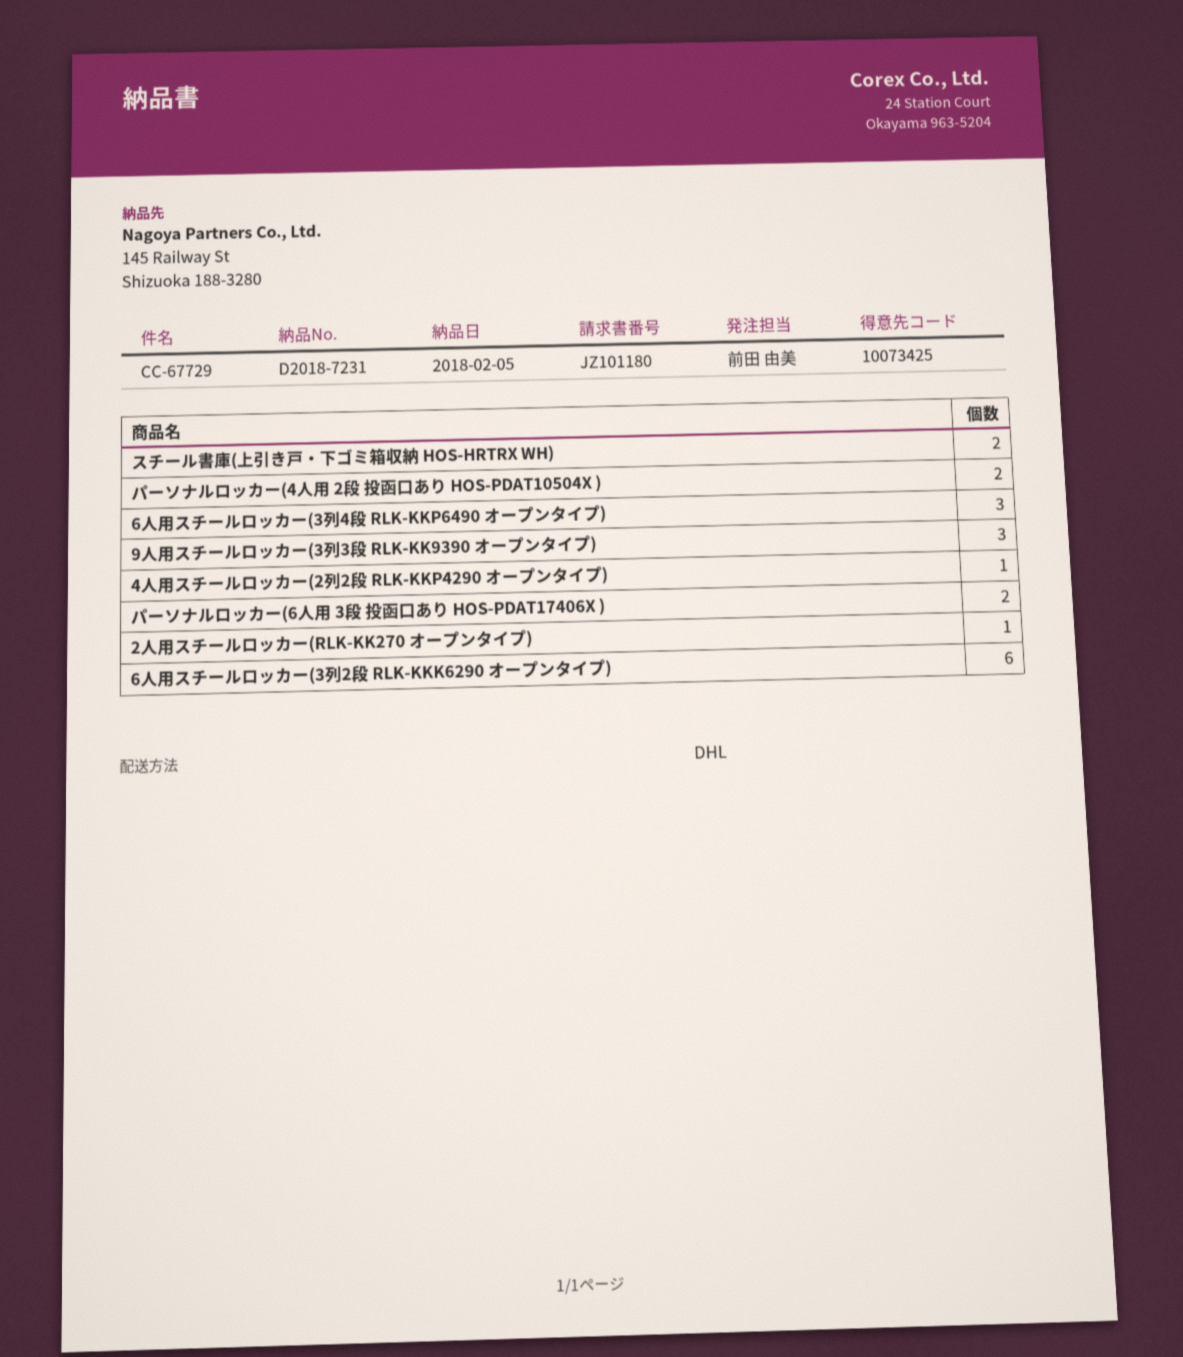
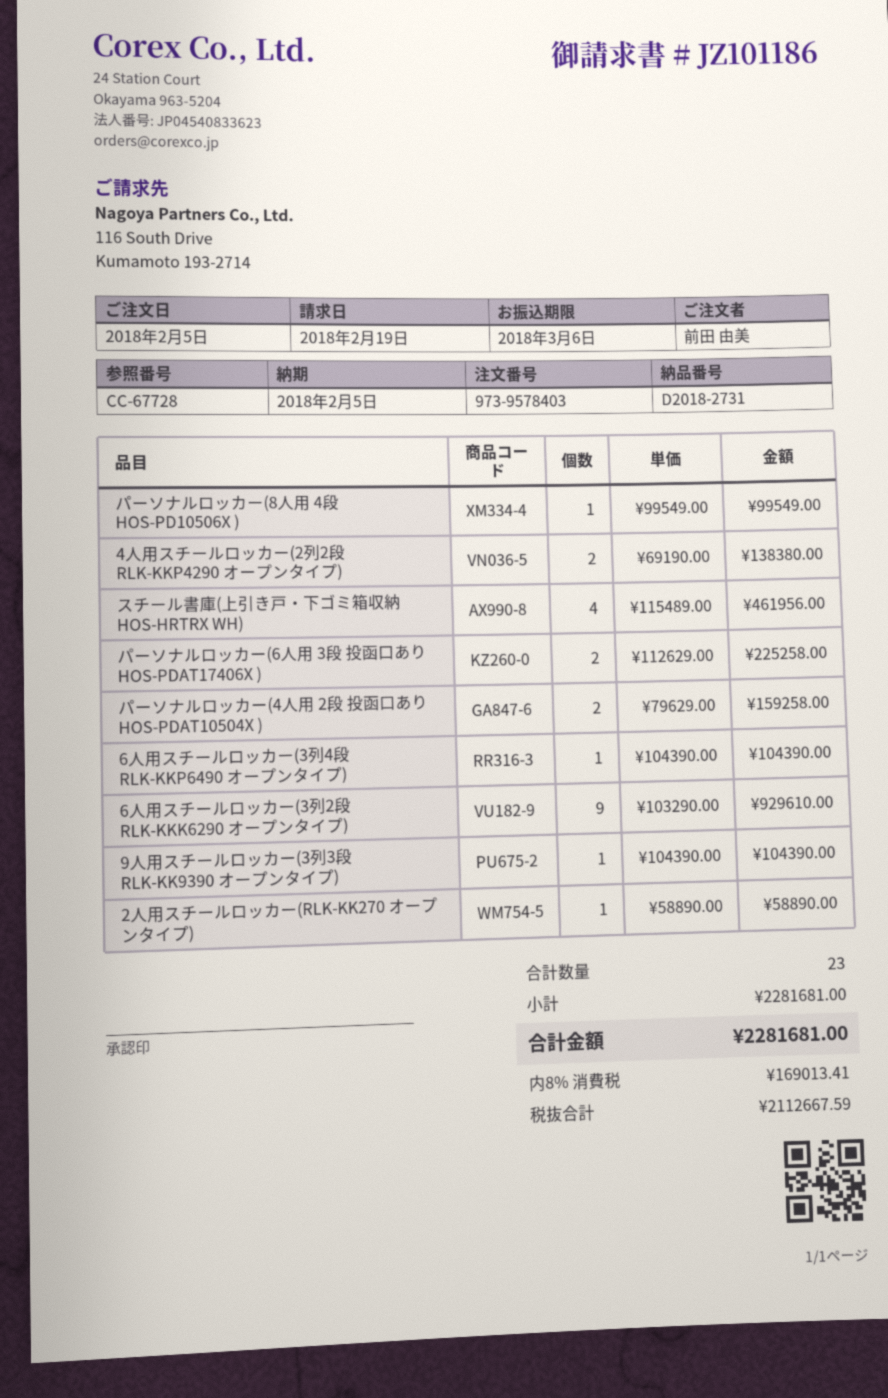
delivery note number: D2018-7231 -> D2018-2731
invoice number: JZ101180 -> JZ101186
reference: CC-67729 -> CC-67728
スチール書庫(上引き戸・下ゴミ箱収納 HOS-HRTRX WH): 2 -> 4
6人用スチールロッカー(3列4段 RLK-KKP6490 オープンタイプ): 3 -> 1
9人用スチールロッカー(3列3段 RLK-KK9390 オープンタイプ): 3 -> 1
4人用スチールロッカー(2列2段 RLK-KKP4290 オープンタイプ): 1 -> 2
6人用スチールロッカー(3列2段 RLK-KKK6290 オープンタイプ): 6 -> 9
パーソナルロッカー(8人用 4段 HOS-PD10506X ): none -> 1

